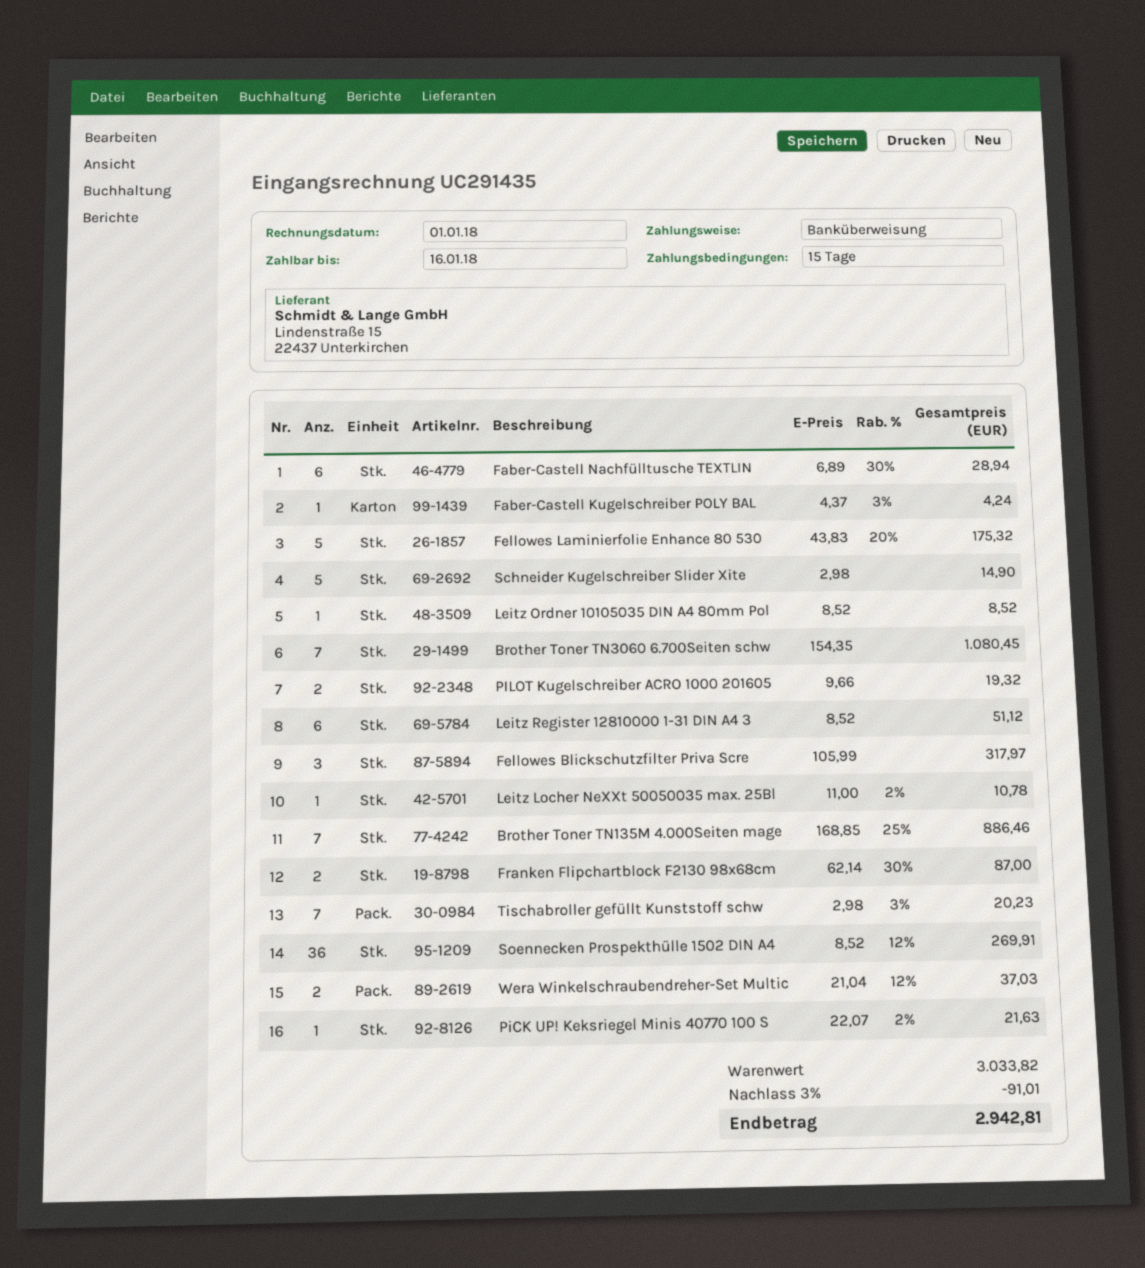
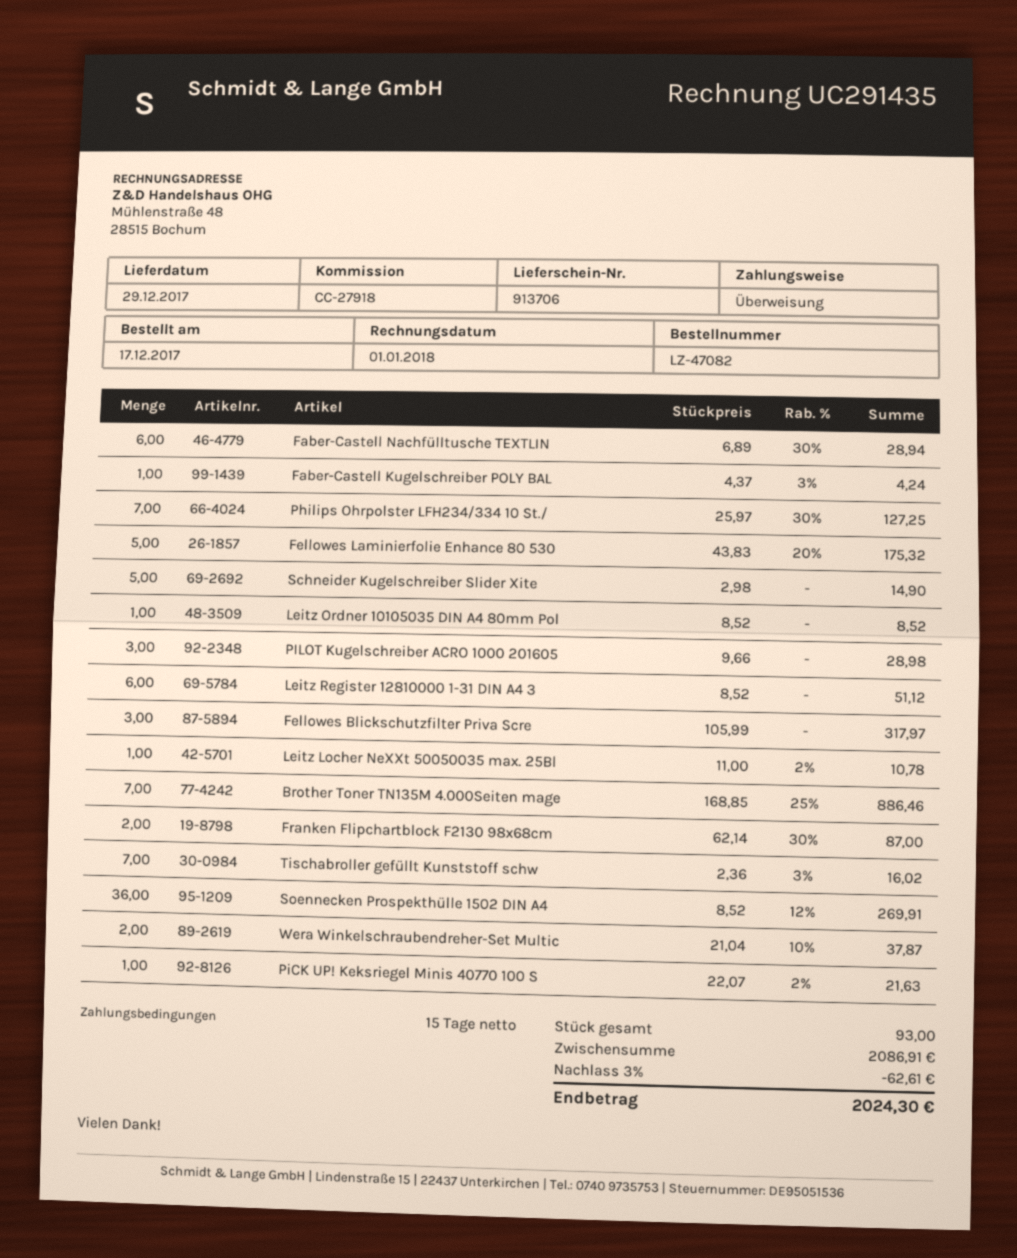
Brother Toner TN3060 6.700Seiten schw: 7 x 154.35 = 1080.45 -> none
PILOT Kugelschreiber ACRO 1000 201605: 2 x 9.66 = 19.32 -> 3 x 9.66 = 28.98
Tischabroller gefüllt Kunststoff schw: 7 x 2.98 - 3% = 20.23 -> 7 x 2.36 - 3% = 16.02
Wera Winkelschraubendreher-Set Multic: 2 x 21.04 - 12% = 37.03 -> 2 x 21.04 - 10% = 37.87
Philips Ohrpolster LFH234/334 10 St./: none -> 7 x 25.97 - 30% = 127.25
subtotal: 3033.82 -> 2086.91
discount: 3% = 91.01 -> 3% = 62.61
total: 2942.81 -> 2024.30

